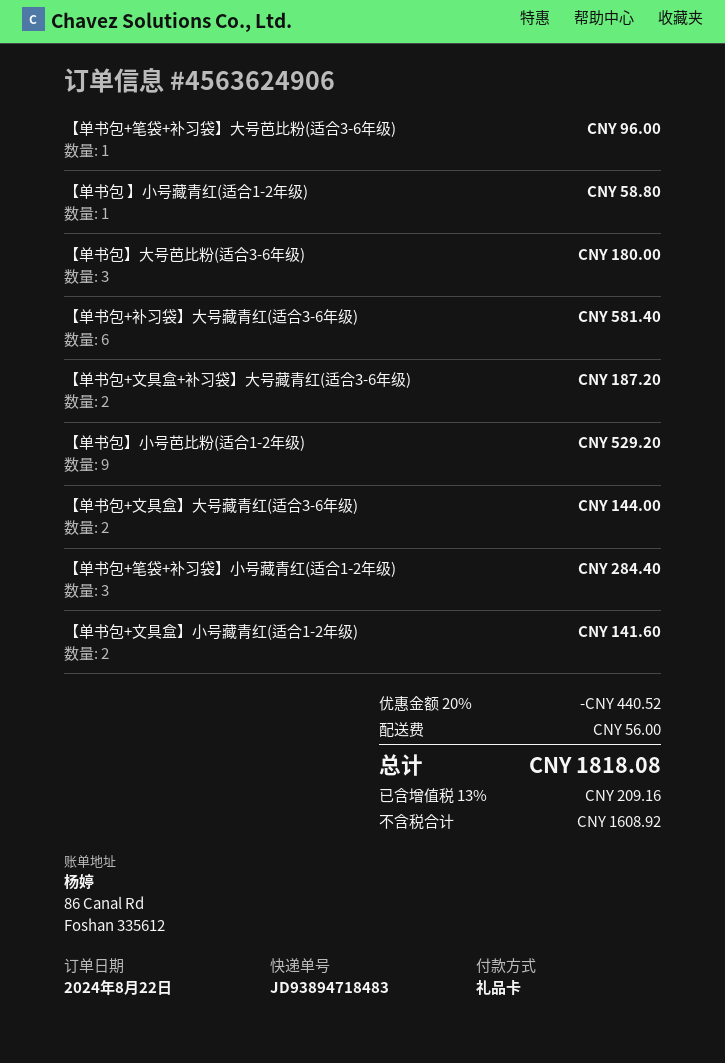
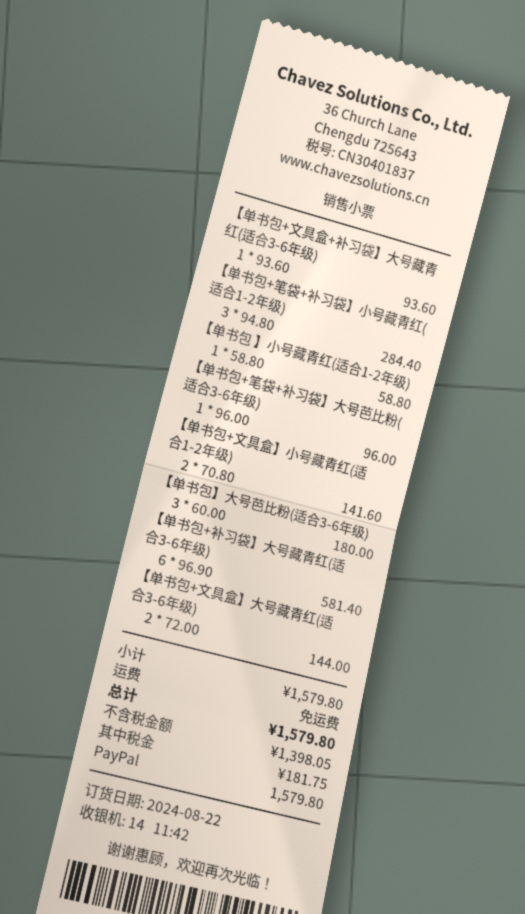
payment method: gift card -> PayPal
【单书包+文具盒+补习袋】大号藏青红(适合3-6年级): 2 for 187.20 -> 1 for 93.60
【单书包】小号芭比粉(适合1-2年级): 9 for 529.20 -> none
discount: 20% = 440.52 -> none
shipping: 56.00 -> 0.00
net: 1608.92 -> 1398.05
tax: 209.16 -> 181.75
total: 1818.08 -> 1579.80

